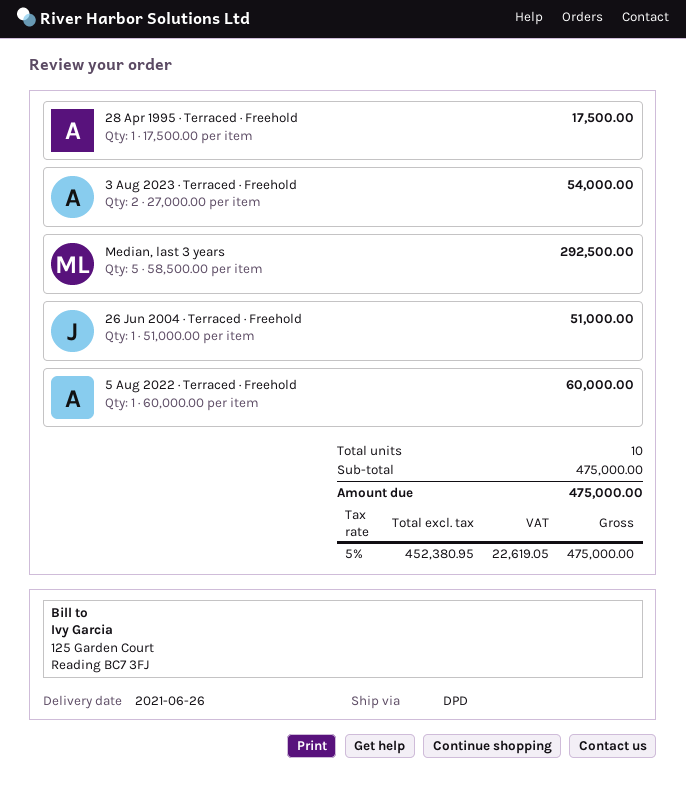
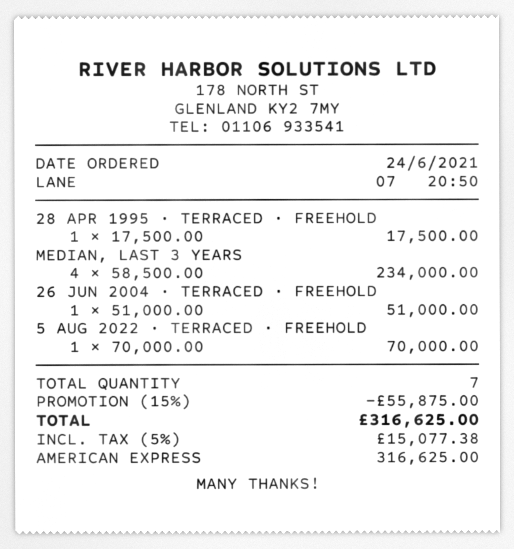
3 Aug 2023 · Terraced · Freehold: 2 x 27000.00 = 54000.00 -> none
Median, last 3 years: 5 x 58500.00 = 292500.00 -> 4 x 58500.00 = 234000.00
5 Aug 2022 · Terraced · Freehold: 1 x 60000.00 = 60000.00 -> 1 x 70000.00 = 70000.00
total quantity: 10 -> 7
discount: none -> 15% = 55875.00
tax: 5% = 22619.05 -> 5% = 15077.38
total: 475000.00 -> 316625.00

